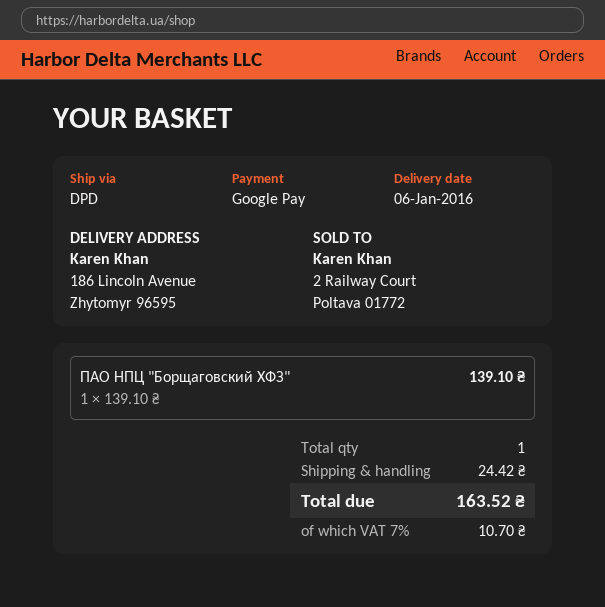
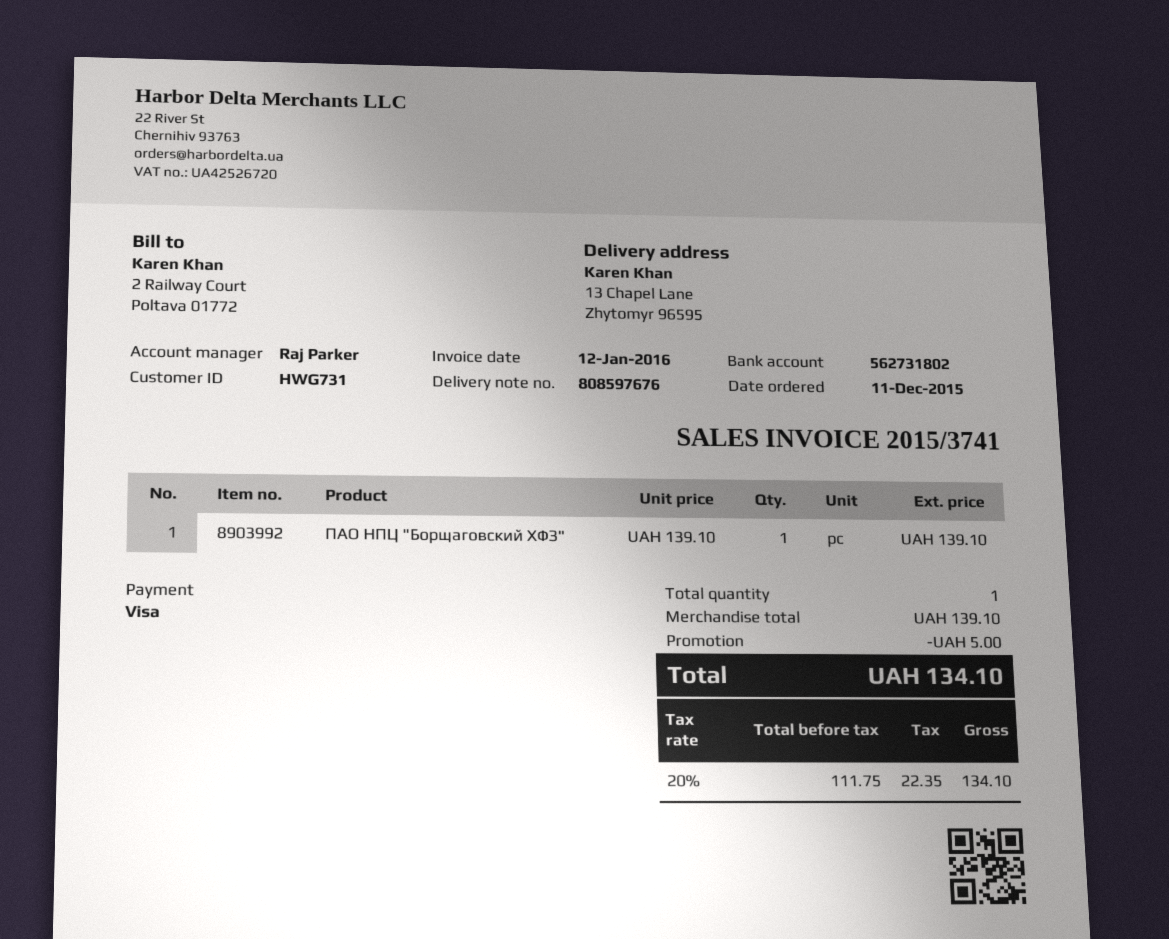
payment method: Google Pay -> Visa
ship to: 186 Lincoln Avenue, Zhytomyr 96595 -> 13 Chapel Lane, Zhytomyr 96595
discount: none -> 5.00
shipping: 24.42 -> none
tax: 7% = 10.70 -> 20% = 22.35
total: 163.52 -> 134.10

